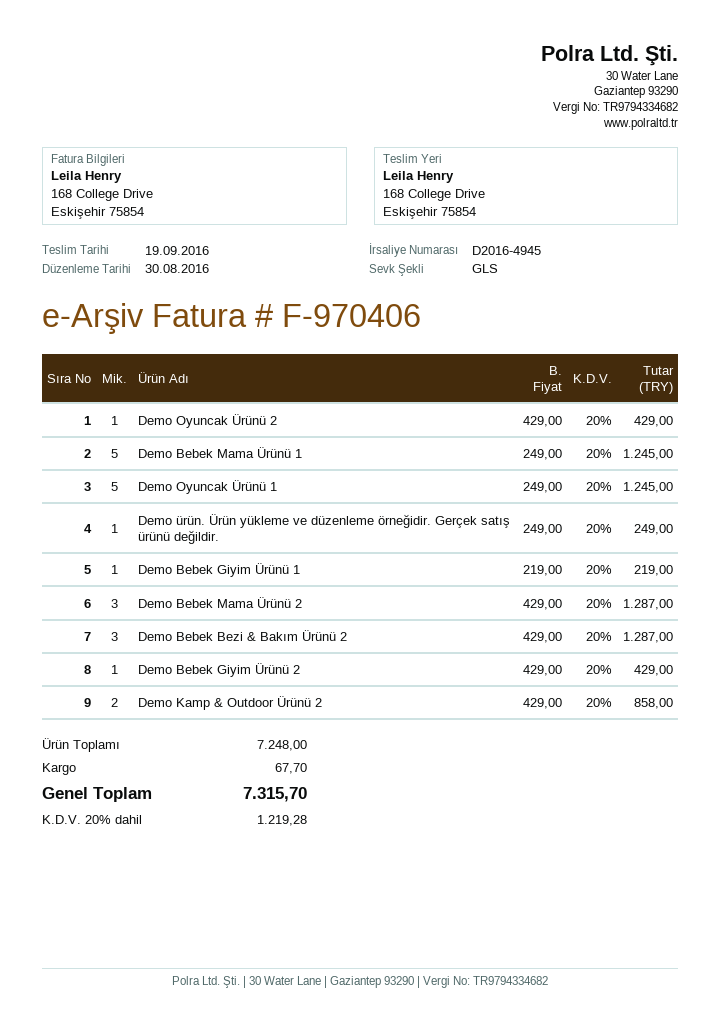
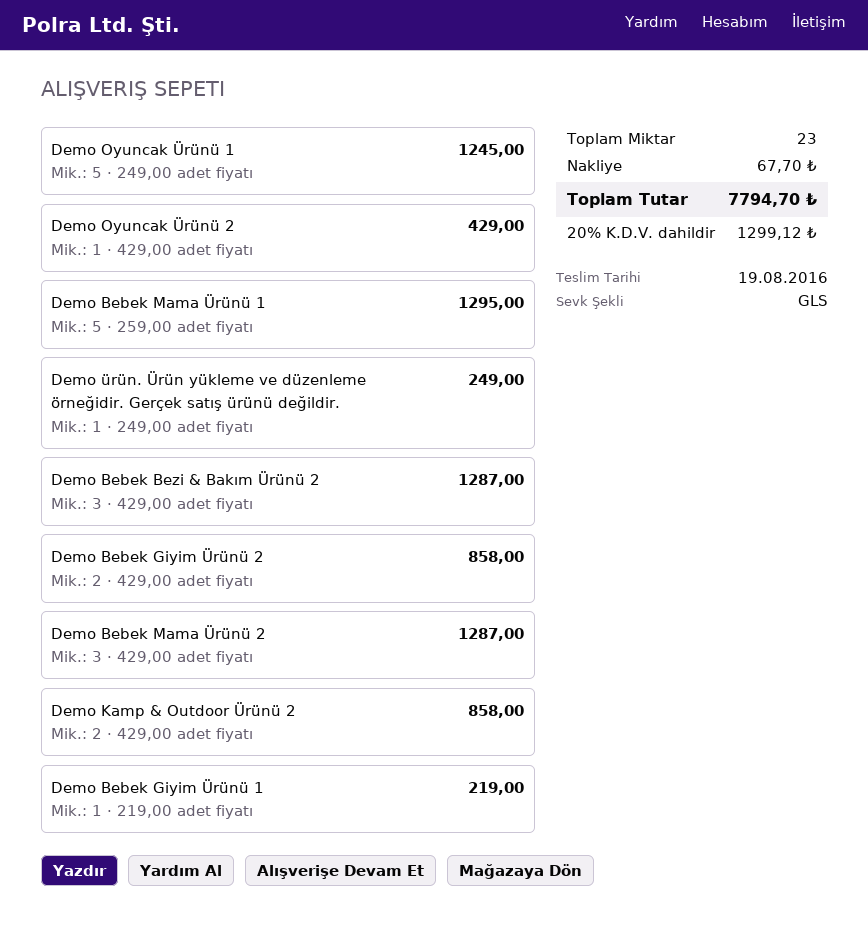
delivery date: 2016-09-19 -> 2016-08-19
Demo Bebek Mama Ürünü 1: 5 x 249.00 = 1245.00 -> 5 x 259.00 = 1295.00
Demo Bebek Giyim Ürünü 2: 1 x 429.00 = 429.00 -> 2 x 429.00 = 858.00
tax: 20% = 1219.28 -> 20% = 1299.12
total: 7315.70 -> 7794.70

